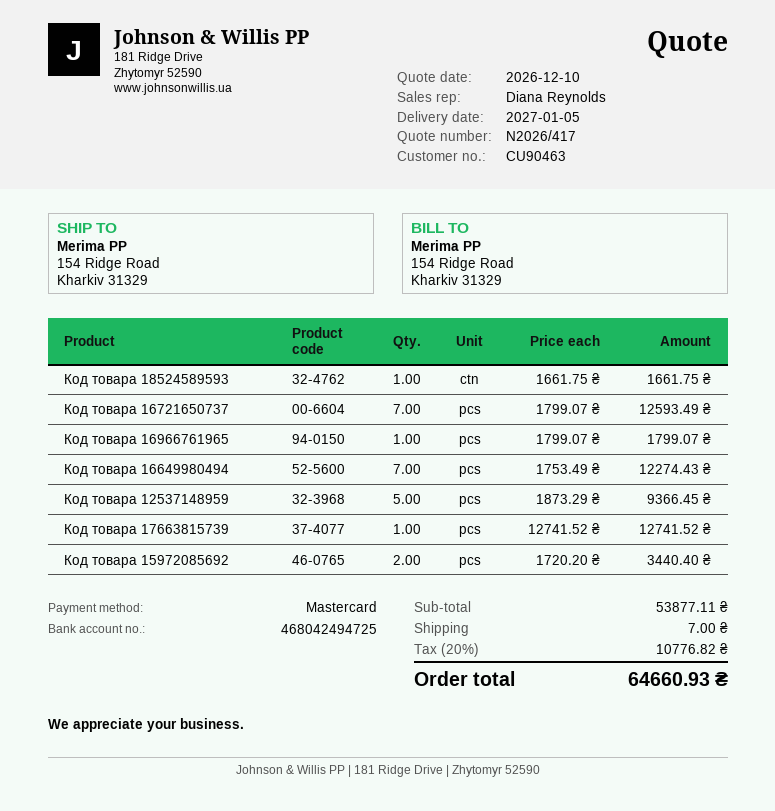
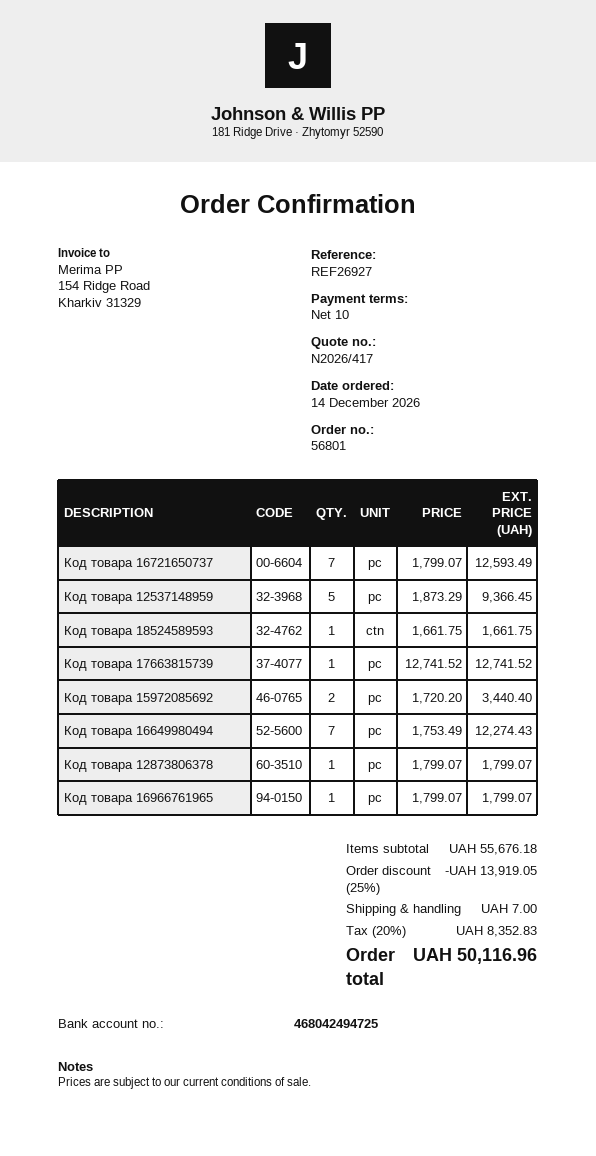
Код товара 12873806378: none -> 1 x 1799.07 = 1799.07
subtotal: 53877.11 -> 55676.18
discount: none -> 25% = 13919.05
tax: 20% = 10776.82 -> 20% = 8352.83
total: 64660.93 -> 50116.96

